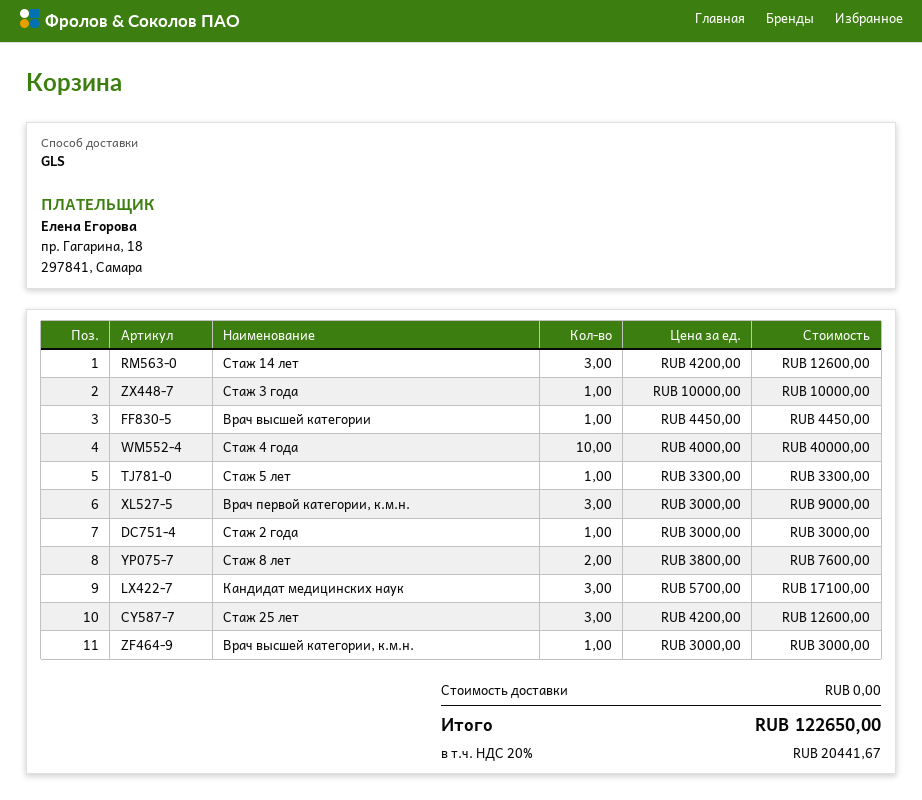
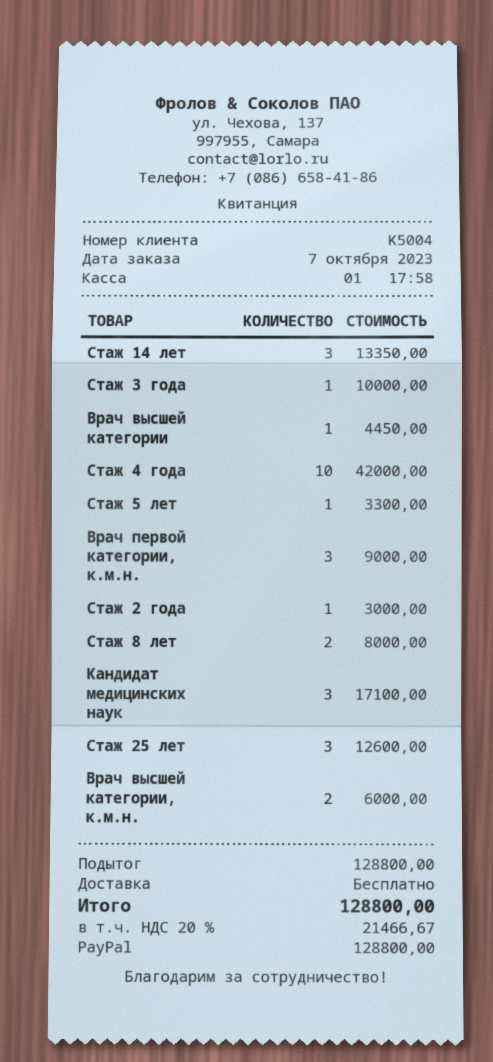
Стаж 14 лет: 3 for 12600.00 -> 3 for 13350.00
Стаж 4 года: 10 for 40000.00 -> 10 for 42000.00
Стаж 8 лет: 2 for 7600.00 -> 2 for 8000.00
Врач высшей категории, к.м.н.: 1 for 3000.00 -> 2 for 6000.00
tax: 20% = 20441.67 -> 20% = 21466.67
total: 122650.00 -> 128800.00

